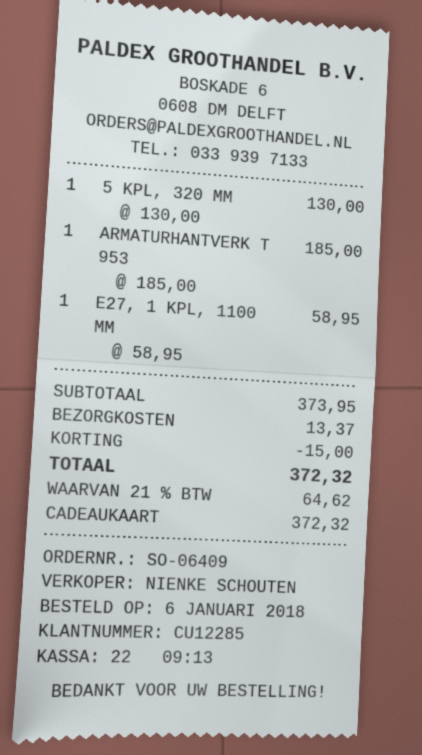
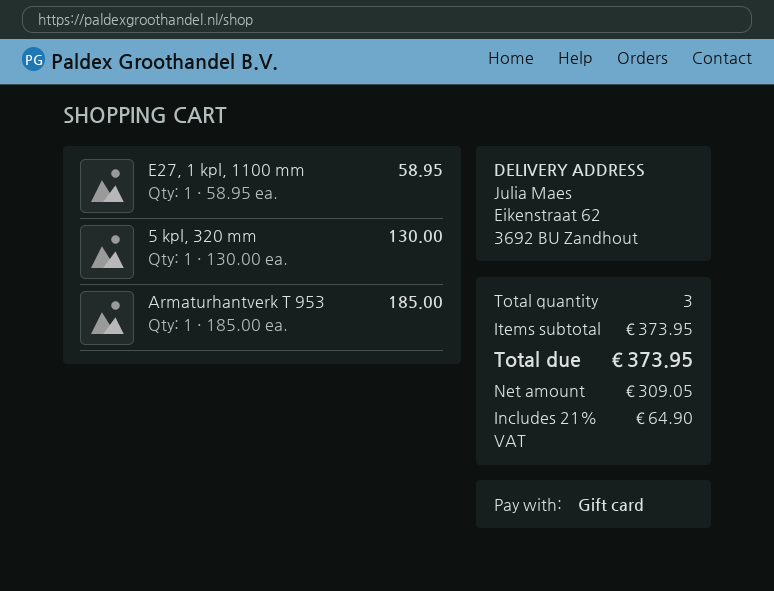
discount: 15.00 -> none
shipping: 13.37 -> none
tax: 21% = 64.62 -> 21% = 64.90
total: 372.32 -> 373.95

